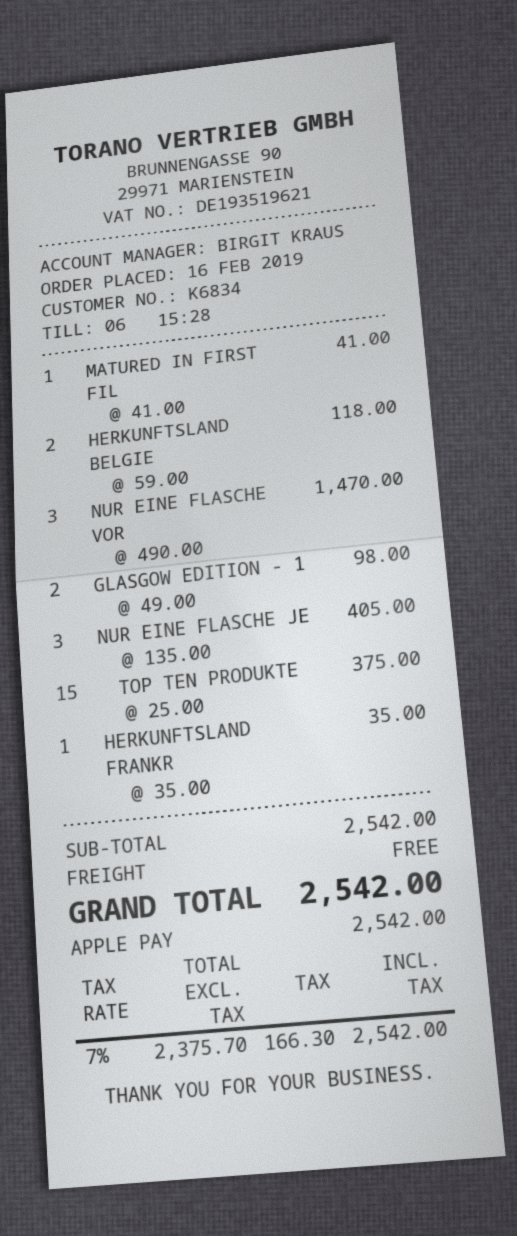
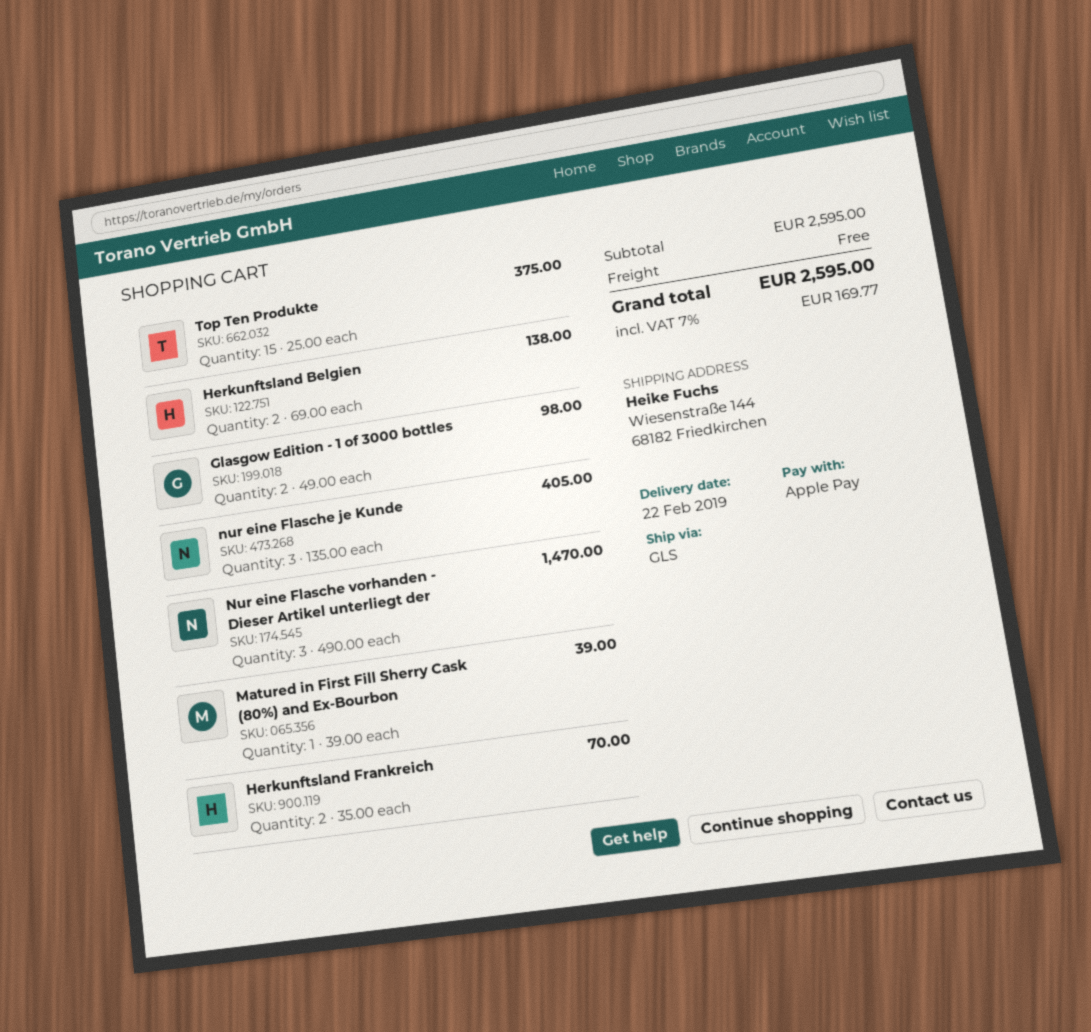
MATURED IN FIRST FIL: 1 x 41.00 = 41.00 -> 1 x 39.00 = 39.00
HERKUNFTSLAND BELGIE: 2 x 59.00 = 118.00 -> 2 x 69.00 = 138.00
HERKUNFTSLAND FRANKR: 1 x 35.00 = 35.00 -> 2 x 35.00 = 70.00
subtotal: 2542.00 -> 2595.00
tax: 7% = 166.30 -> 7% = 169.77
total: 2542.00 -> 2595.00

